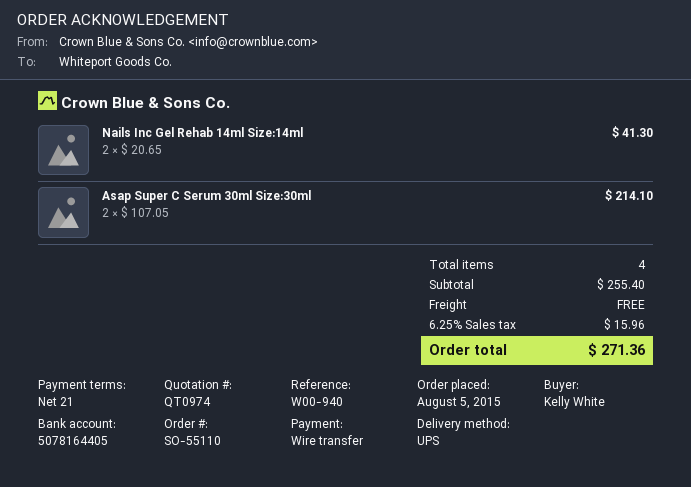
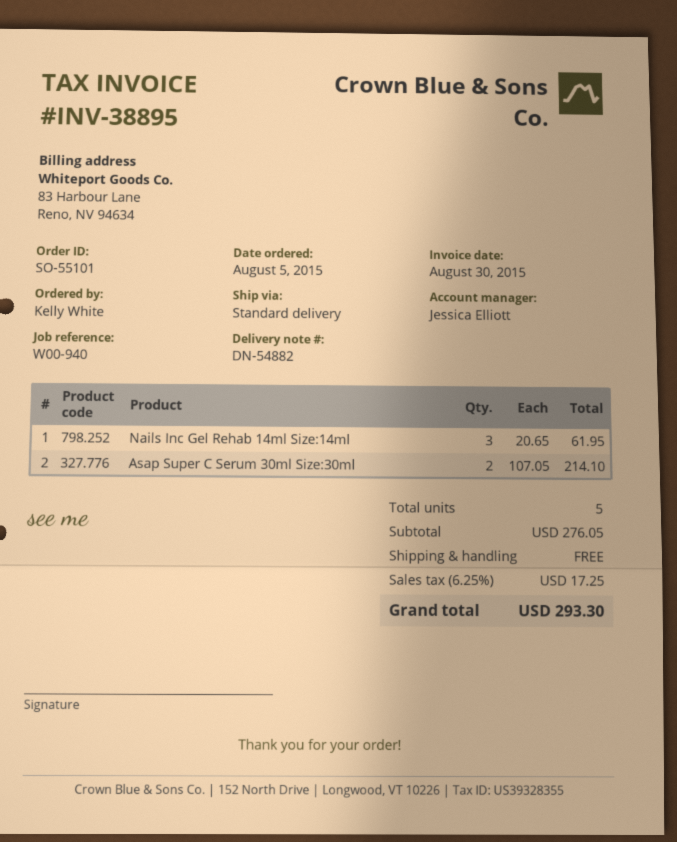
order number: SO-55110 -> SO-55101
shipping method: UPS -> standard
Nails Inc Gel Rehab 14ml Size:14ml: 2 x 20.65 = 41.30 -> 3 x 20.65 = 61.95
total quantity: 4 -> 5
subtotal: 255.40 -> 276.05
tax: 6.25% = 15.96 -> 6.25% = 17.25
total: 271.36 -> 293.30

